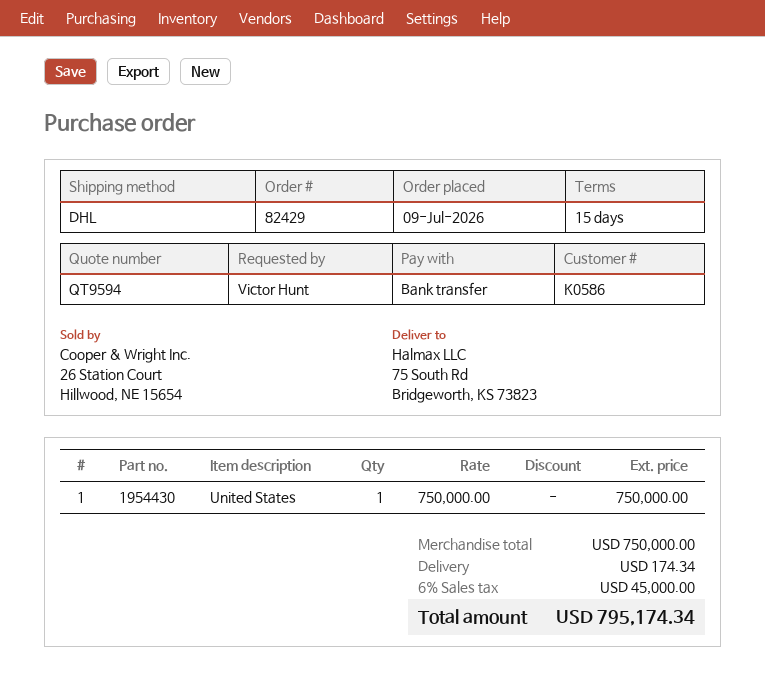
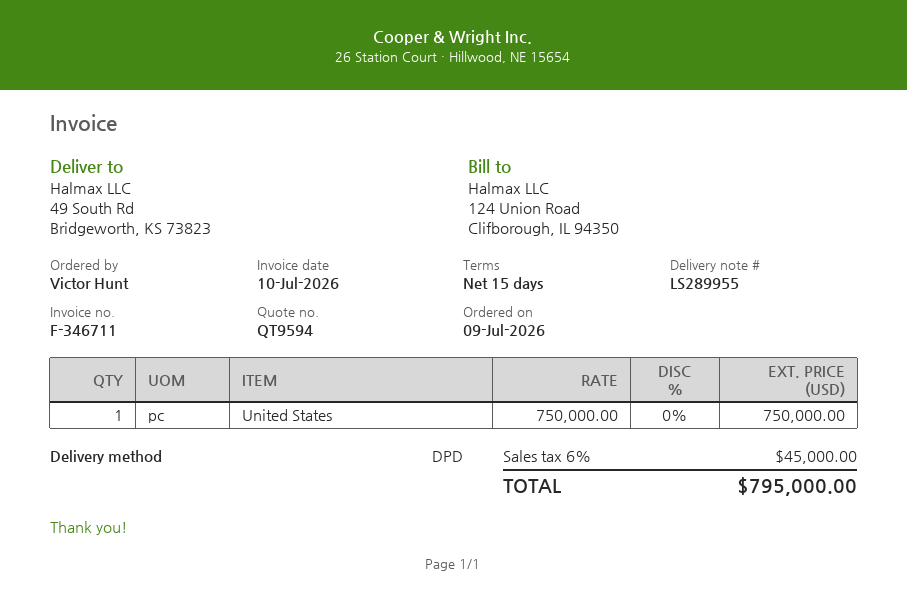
shipping method: DHL -> DPD
ship to: 75 South Rd, Bridgeworth, KS 73823 -> 49 South Rd, Bridgeworth, KS 73823
shipping: 174.34 -> none
total: 795174.34 -> 795000.00

